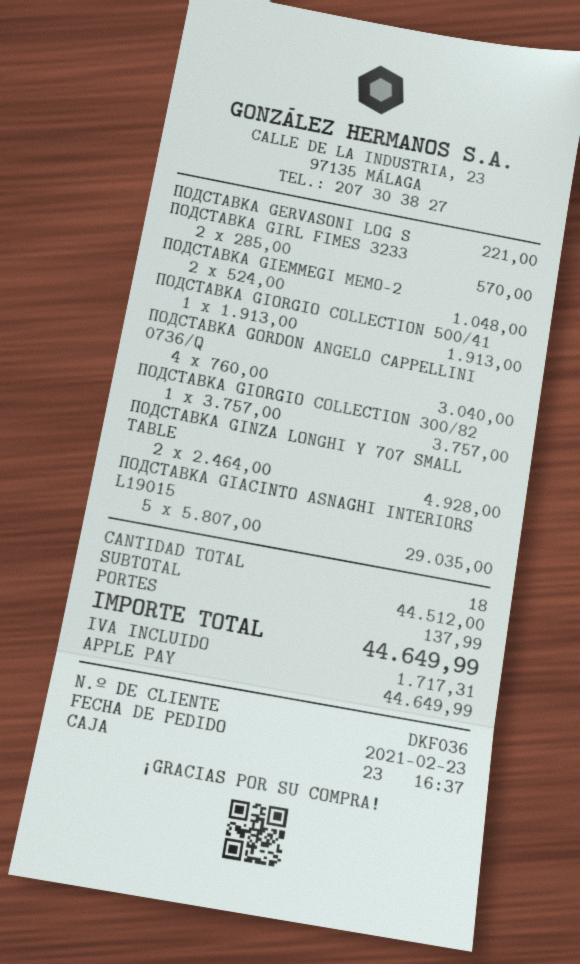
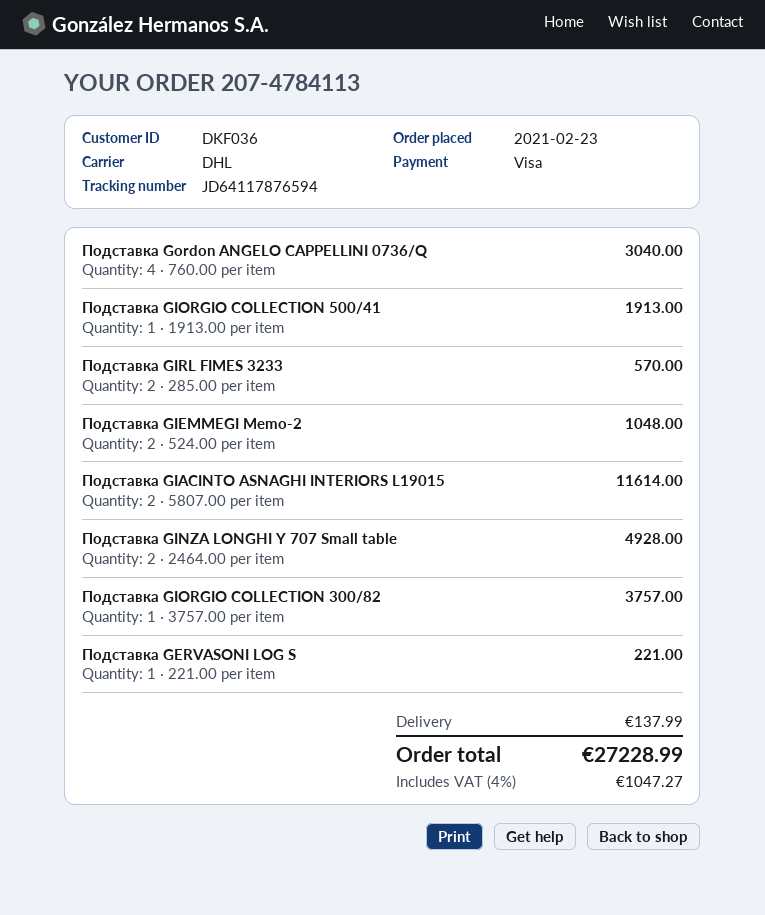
payment method: Apple Pay -> Visa
ПОДСТАВКА GIACINTO ASNAGHI INTERIORS L19015: 5 x 5807.00 = 29035.00 -> 2 x 5807.00 = 11614.00
tax: 1717.31 -> 1047.27
total: 44649.99 -> 27228.99

